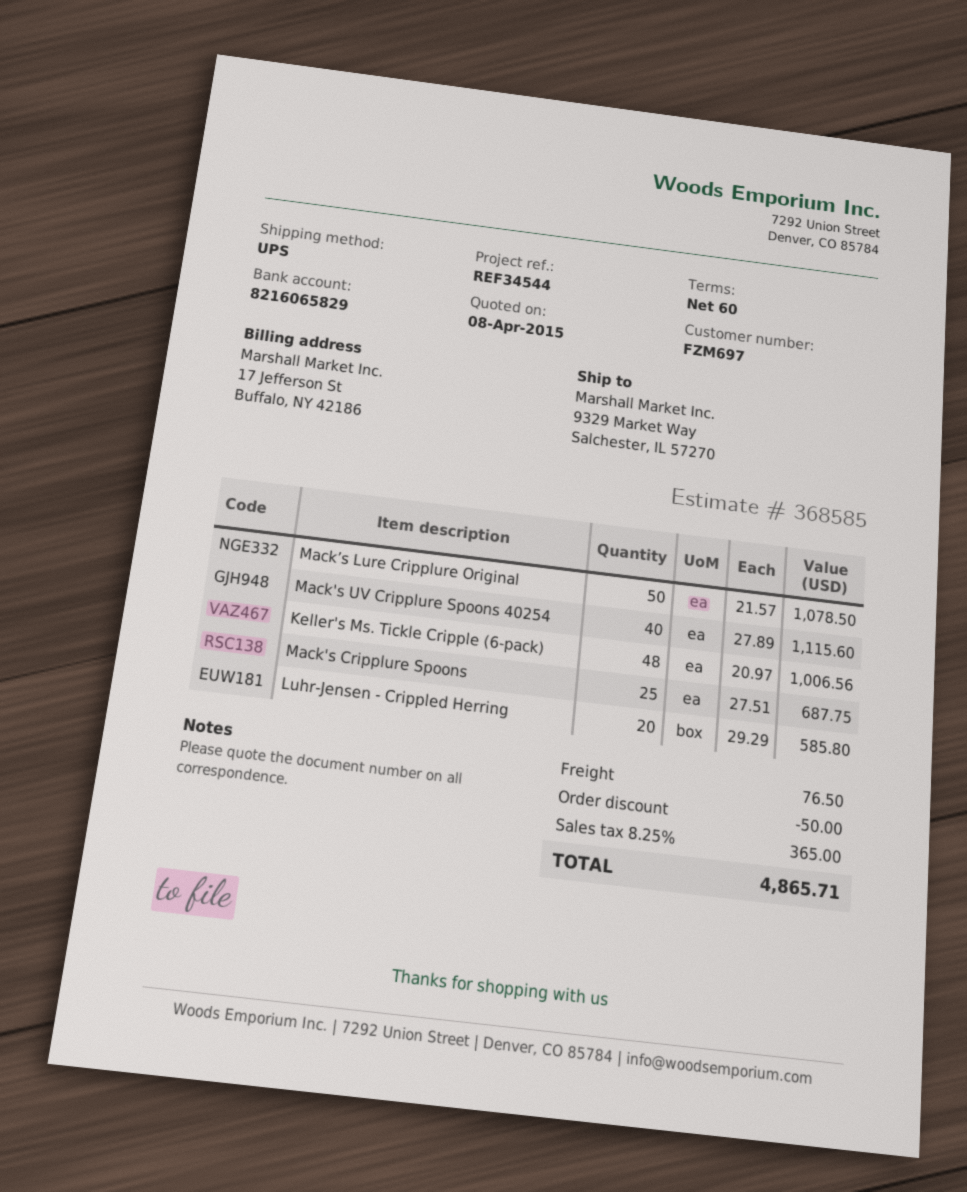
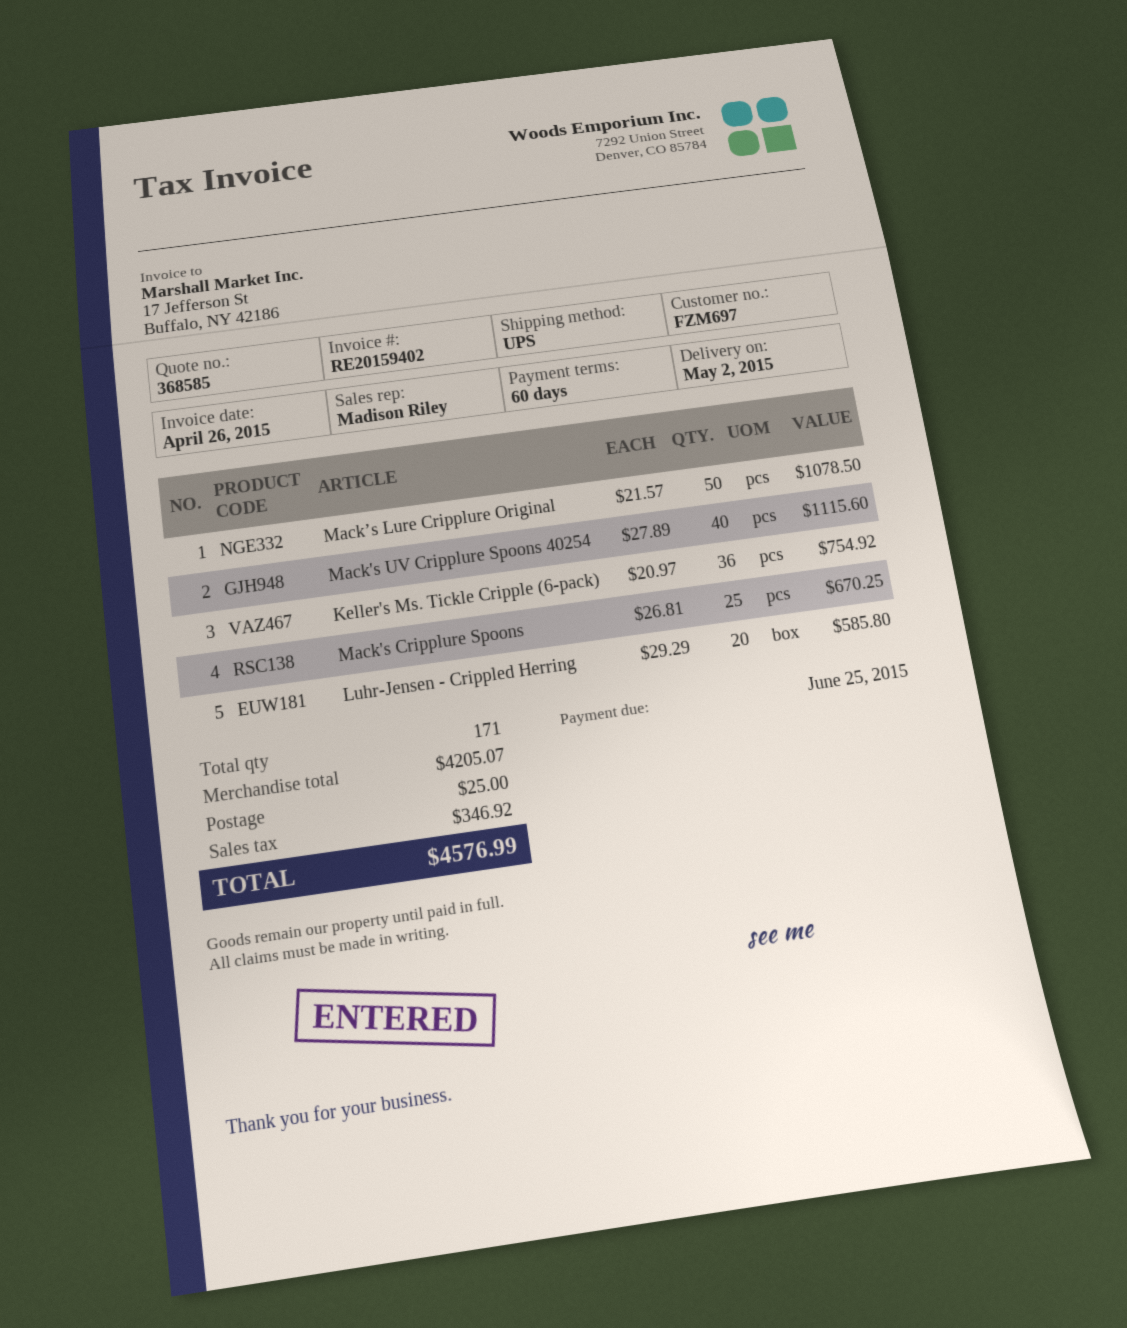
Keller's Ms. Tickle Cripple (6-pack): 48 x 20.97 = 1006.56 -> 36 x 20.97 = 754.92
Mack's Cripplure Spoons: 25 x 27.51 = 687.75 -> 25 x 26.81 = 670.25
discount: 50.00 -> none
shipping: 76.50 -> 25.00
tax: 365.00 -> 346.92
total: 4865.71 -> 4576.99

